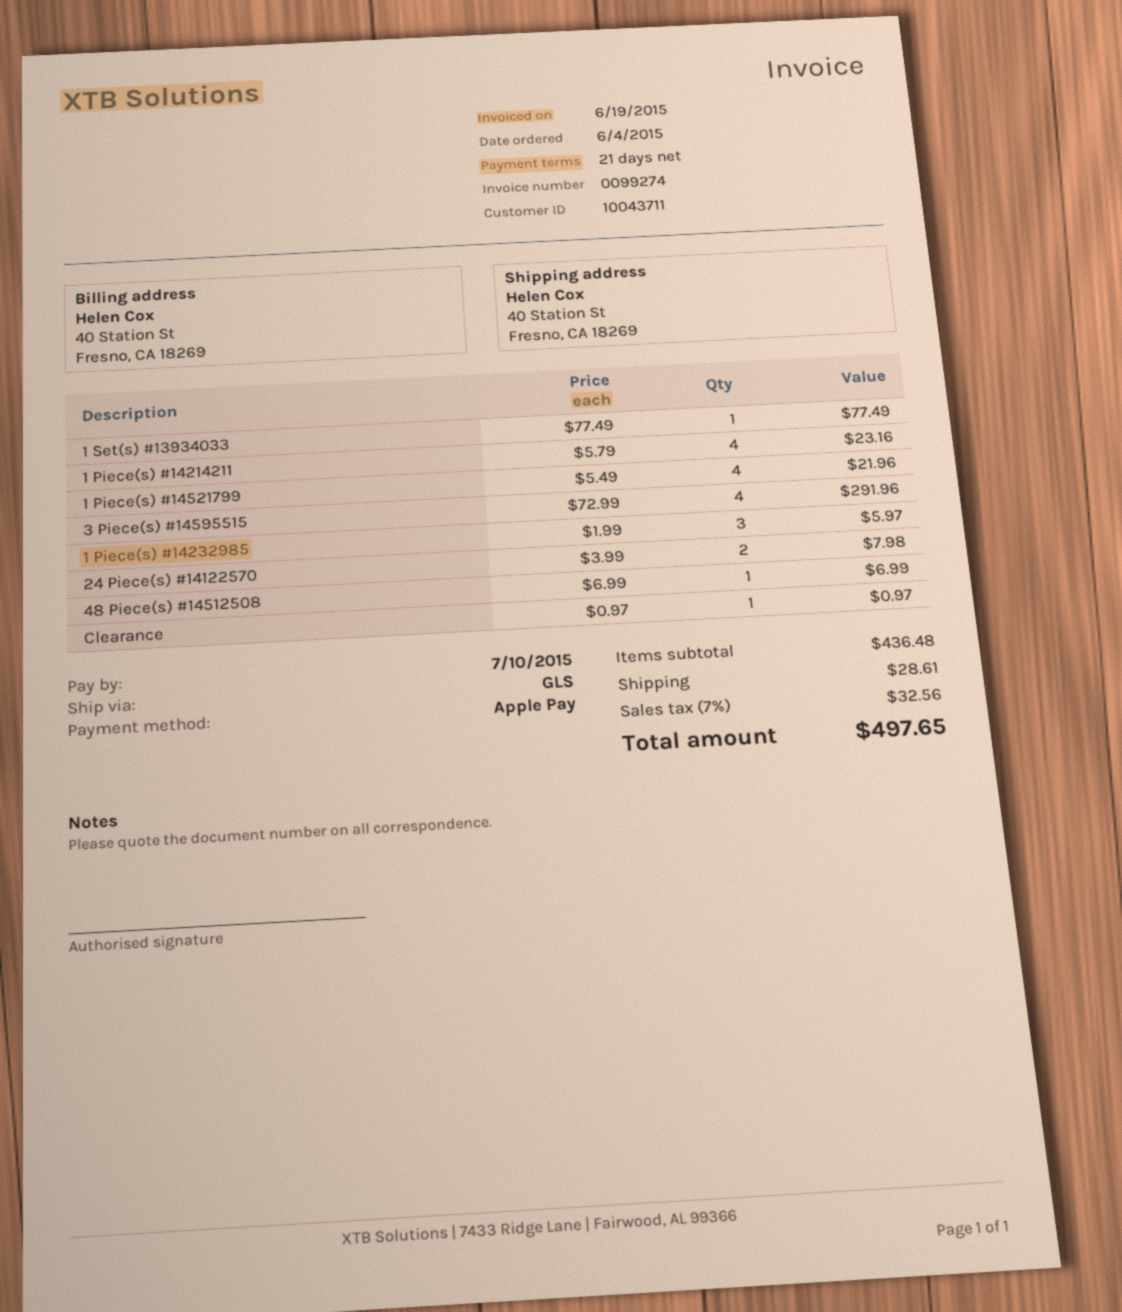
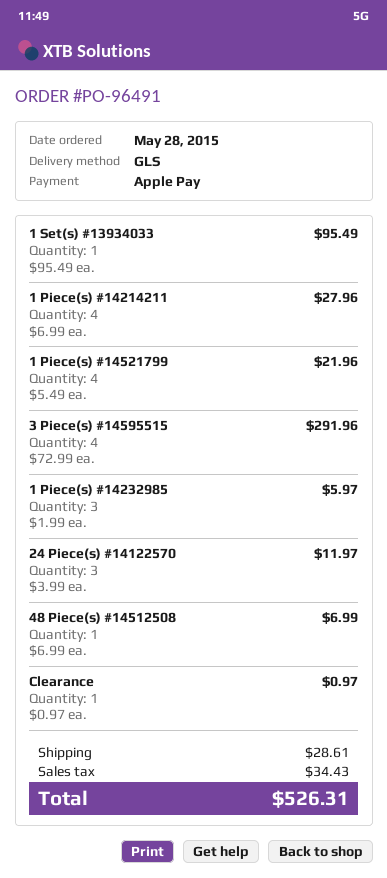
order date: 2015-06-04 -> 2015-05-28
1 Set(s) #13934033: 1 x 77.49 = 77.49 -> 1 x 95.49 = 95.49
1 Piece(s) #14214211: 4 x 5.79 = 23.16 -> 4 x 6.99 = 27.96
24 Piece(s) #14122570: 2 x 3.99 = 7.98 -> 3 x 3.99 = 11.97
tax: 32.56 -> 34.43
total: 497.65 -> 526.31

